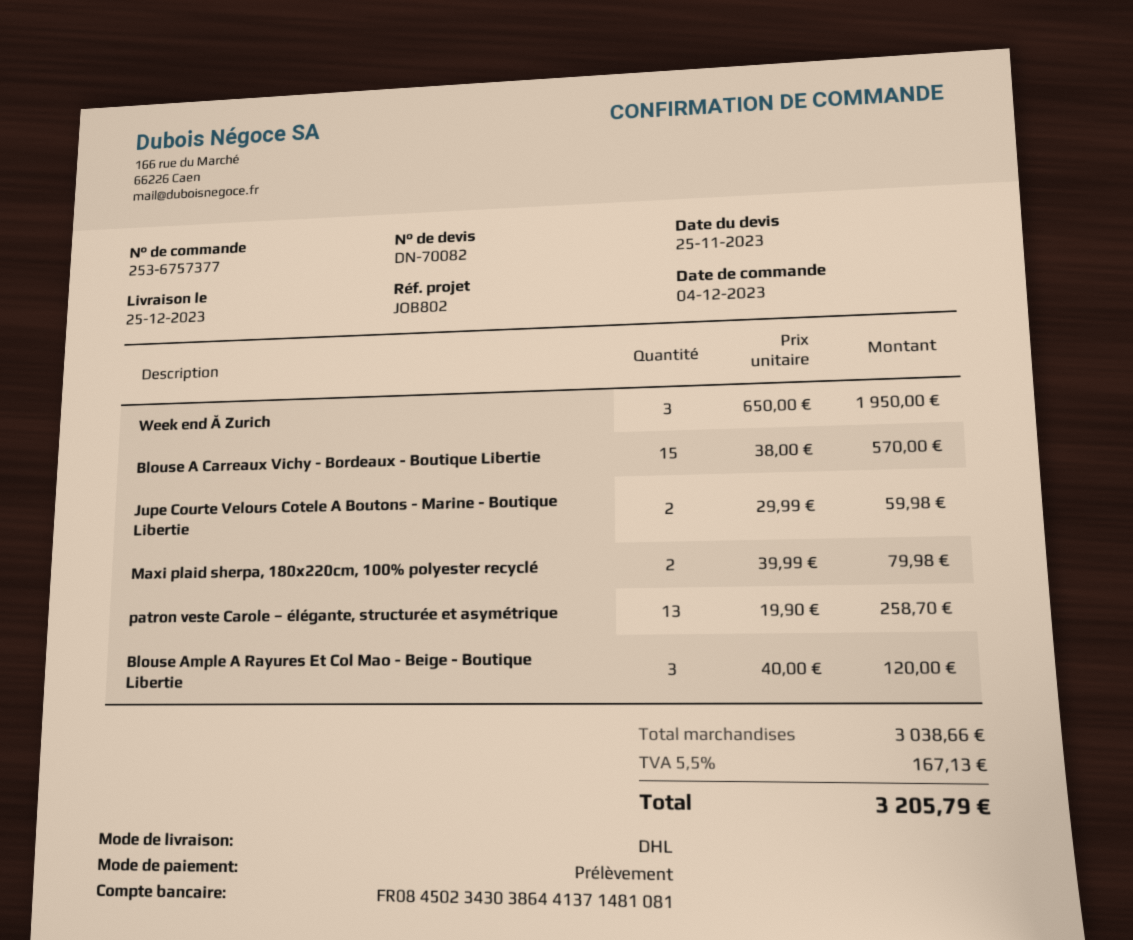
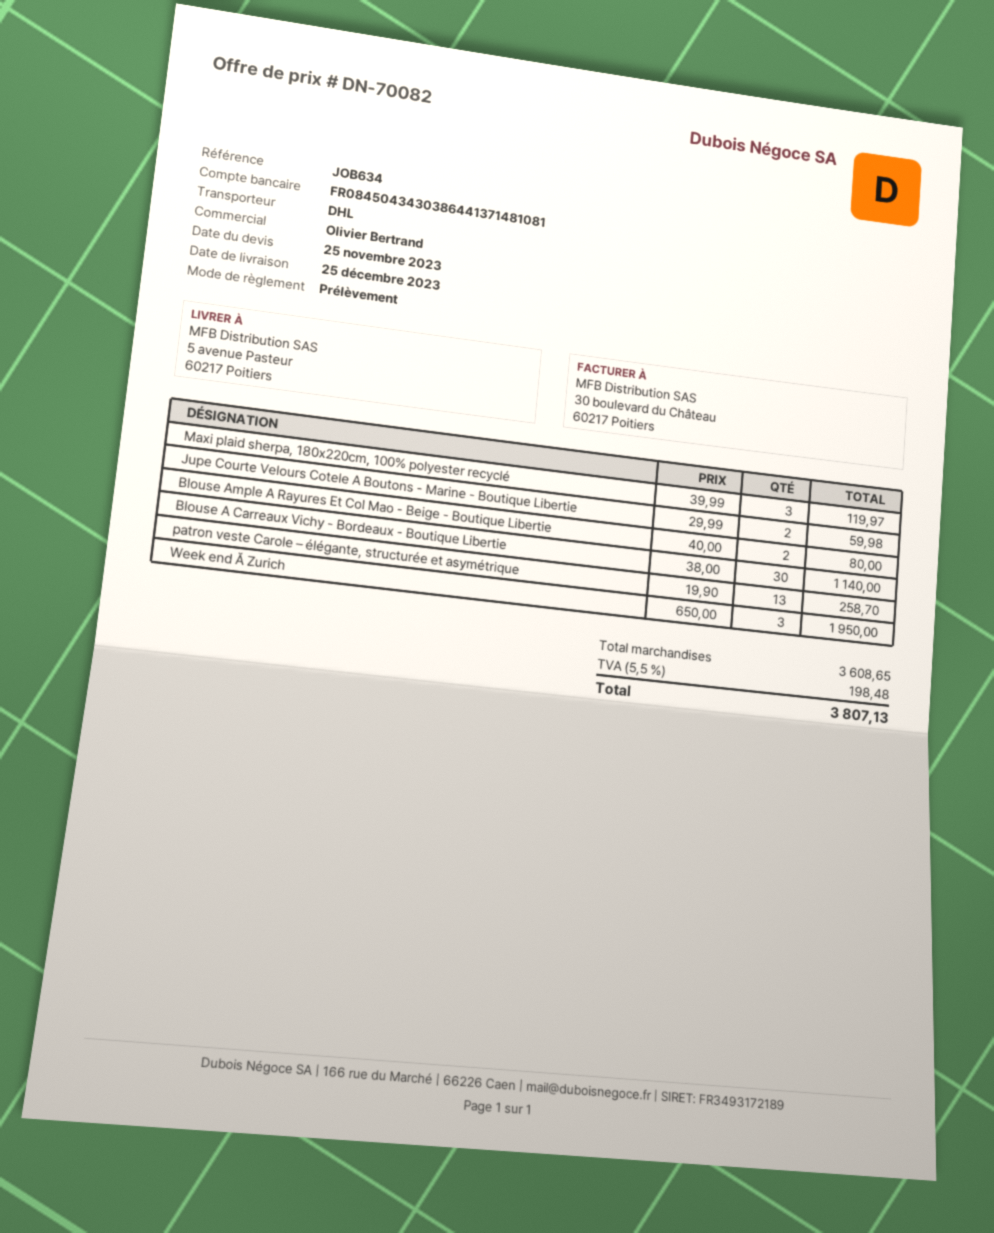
reference: JOB802 -> JOB634
bank account: FR0845023430386441371481081 -> FR0845043430386441371481081
Blouse A Carreaux Vichy - Bordeaux - Boutique Libertie: 15 x 38.00 = 570.00 -> 30 x 38.00 = 1140.00
Maxi plaid sherpa, 180x220cm, 100% polyester recyclé: 2 x 39.99 = 79.98 -> 3 x 39.99 = 119.97
Blouse Ample A Rayures Et Col Mao - Beige - Boutique Libertie: 3 x 40.00 = 120.00 -> 2 x 40.00 = 80.00
subtotal: 3038.66 -> 3608.65
tax: 5.5% = 167.13 -> 5.5% = 198.48
total: 3205.79 -> 3807.13

